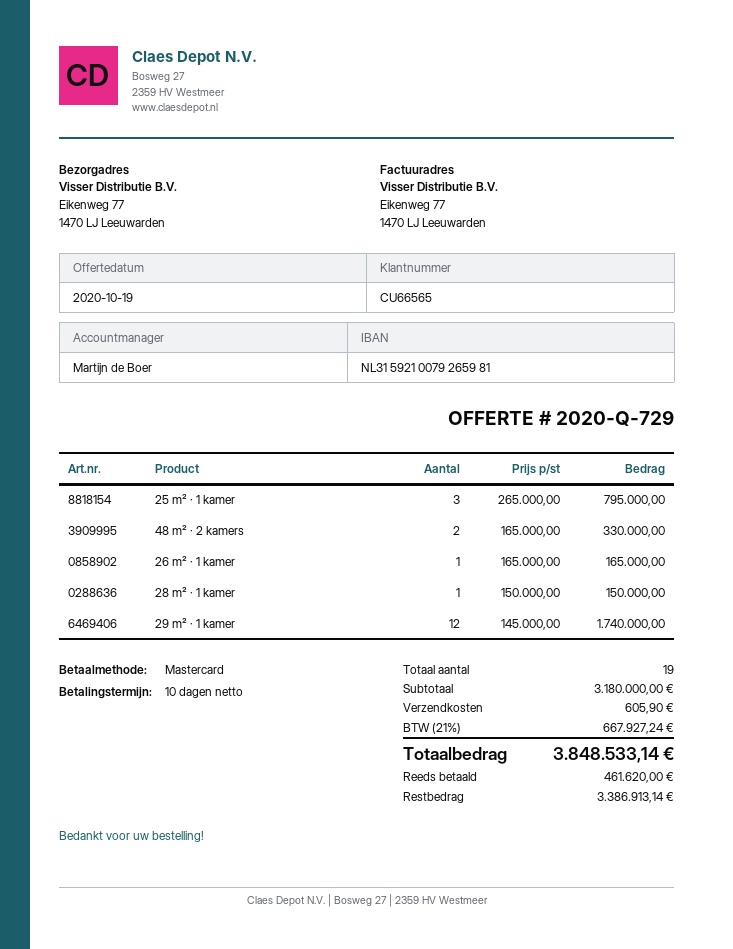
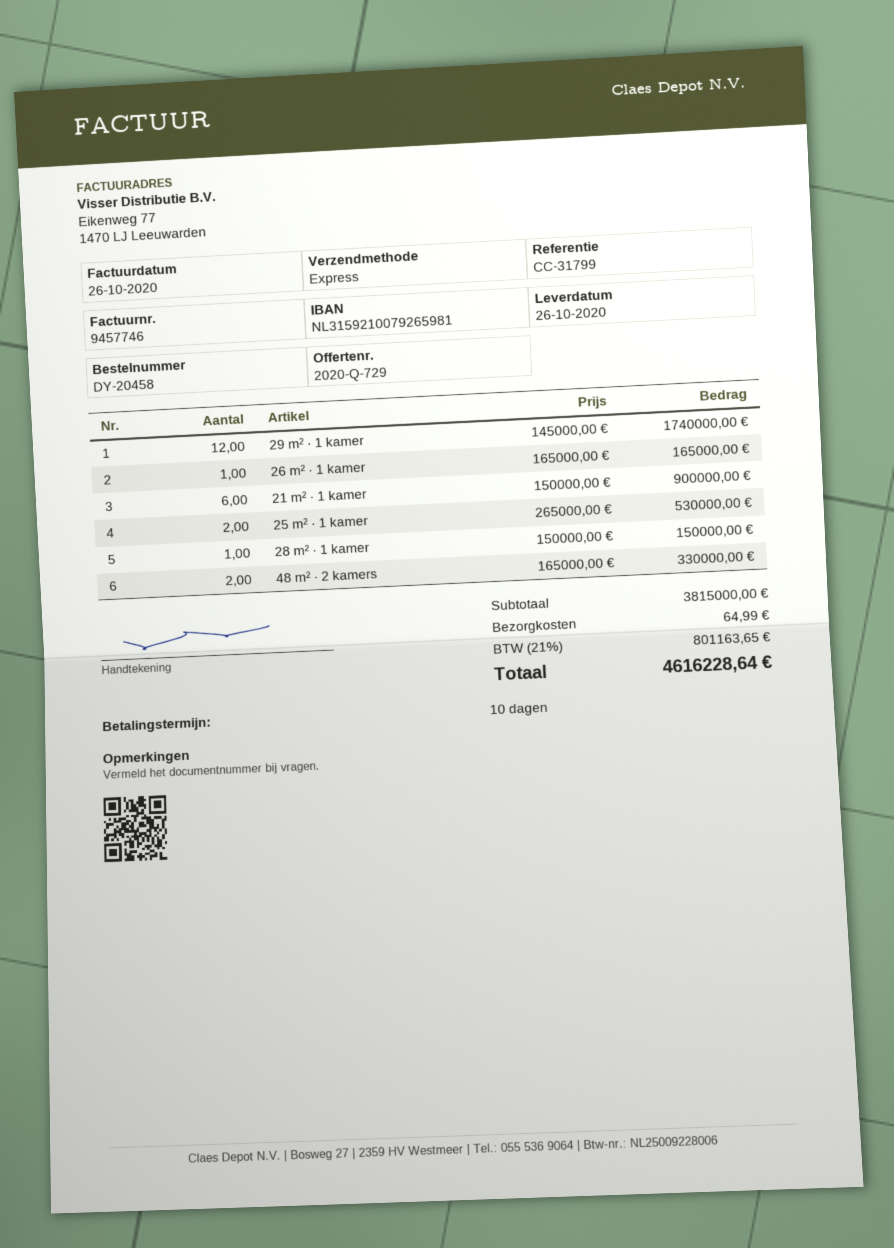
25 m² · 1 kamer: 3 x 265000.00 = 795000.00 -> 2 x 265000.00 = 530000.00
21 m² · 1 kamer: none -> 6 x 150000.00 = 900000.00
subtotal: 3180000.00 -> 3815000.00
shipping: 605.90 -> 64.99
tax: 21% = 667927.24 -> 21% = 801163.65
total: 3848533.14 -> 4616228.64

